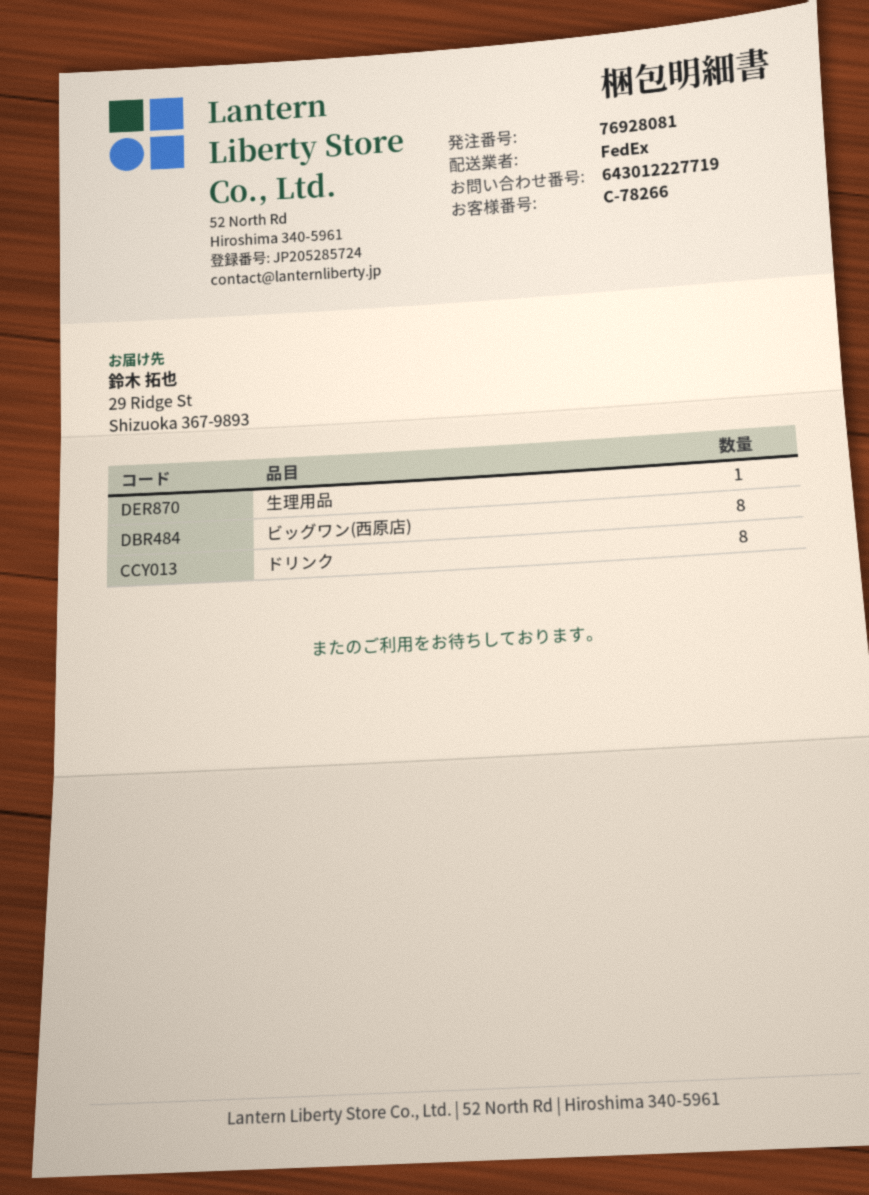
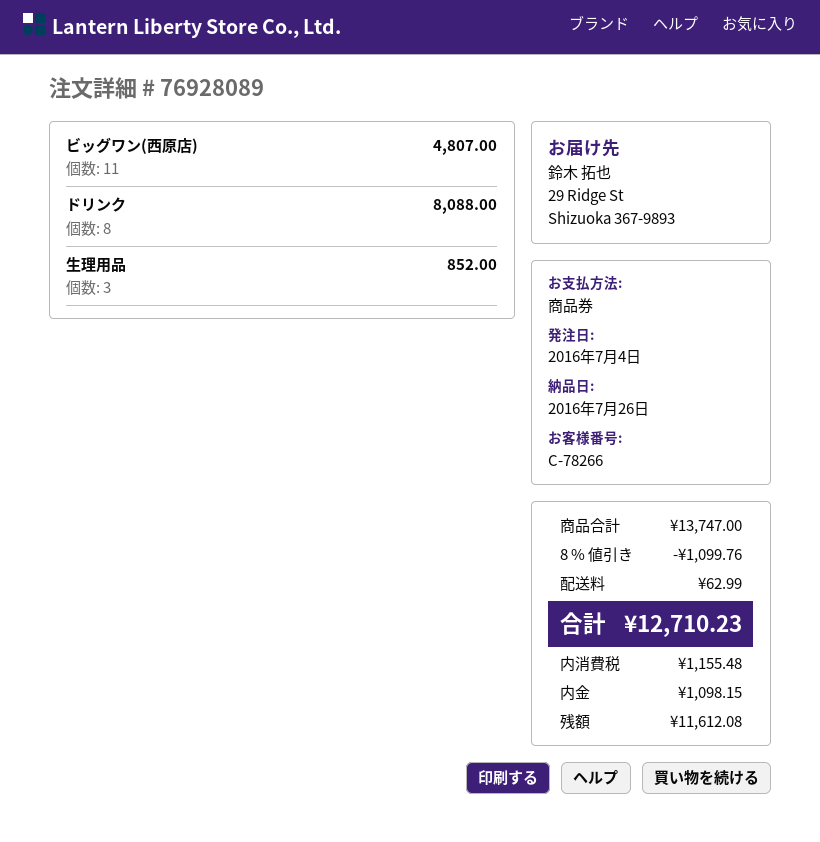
order number: 76928081 -> 76928089
生理用品: 1 -> 3
ビッグワン(西原店): 8 -> 11

